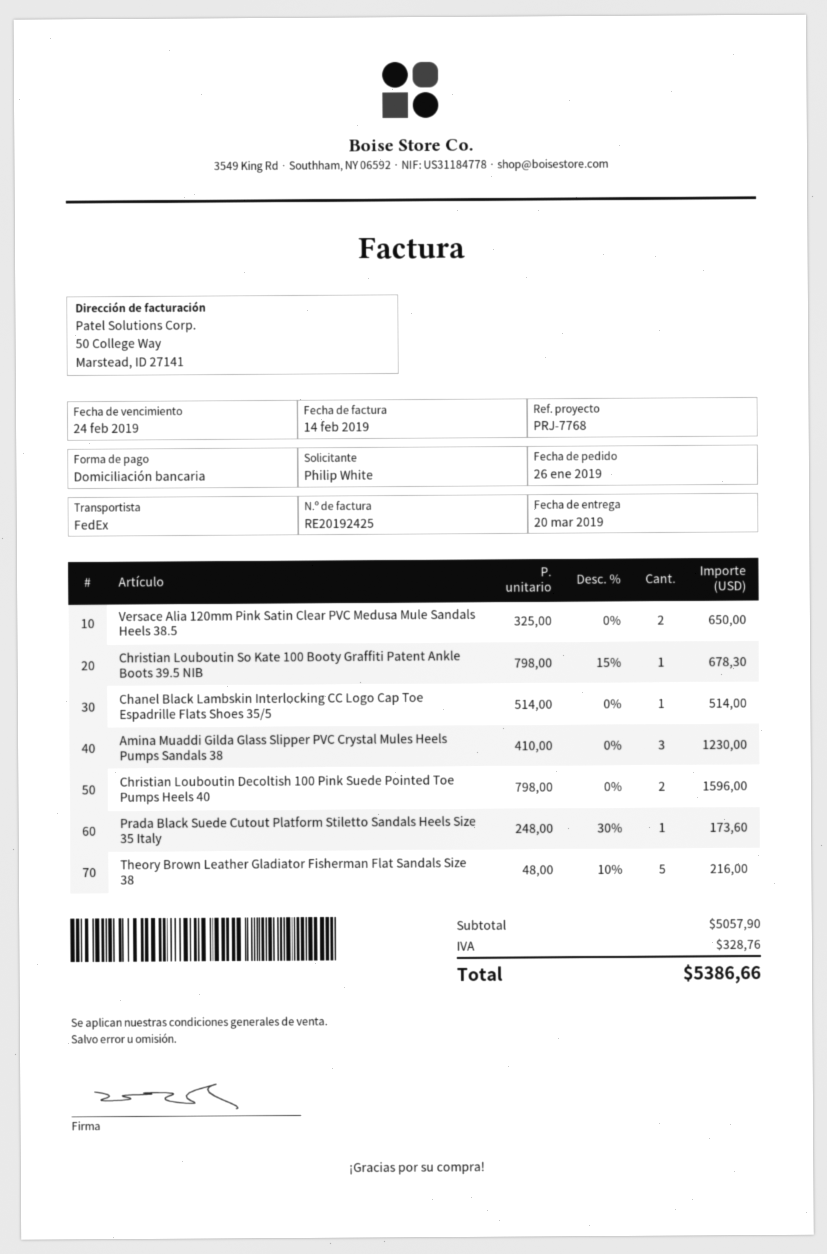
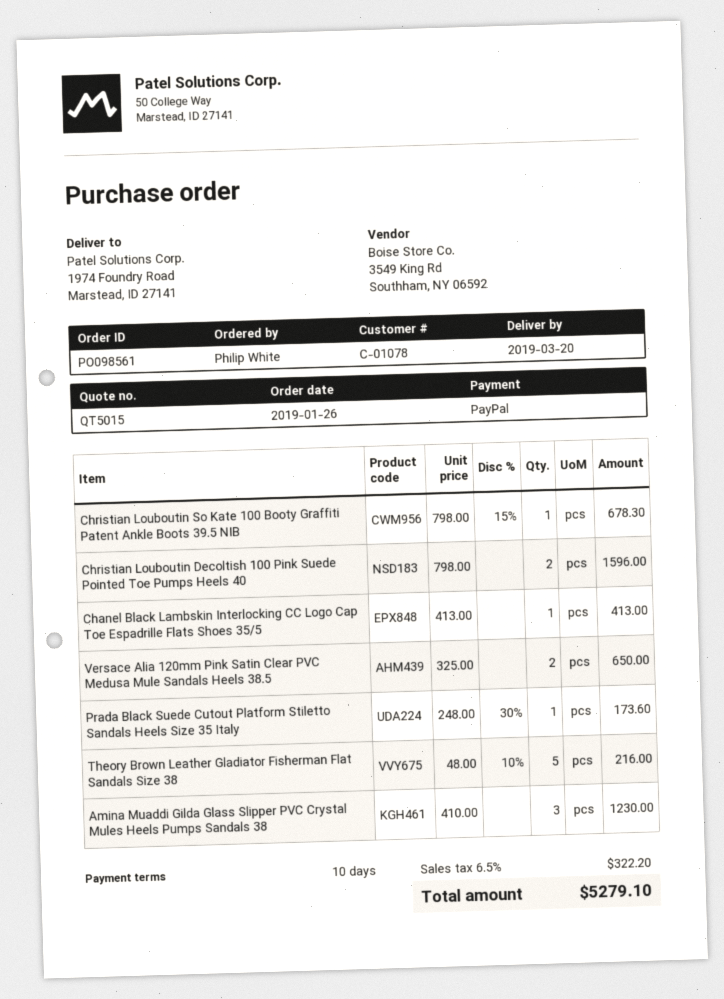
payment method: direct debit -> PayPal
Chanel Black Lambskin Interlocking CC Logo Cap Toe Espadrille Flats Shoes 35/5: 1 x 514.00 = 514.00 -> 1 x 413.00 = 413.00
tax: 328.76 -> 322.20
total: 5386.66 -> 5279.10

